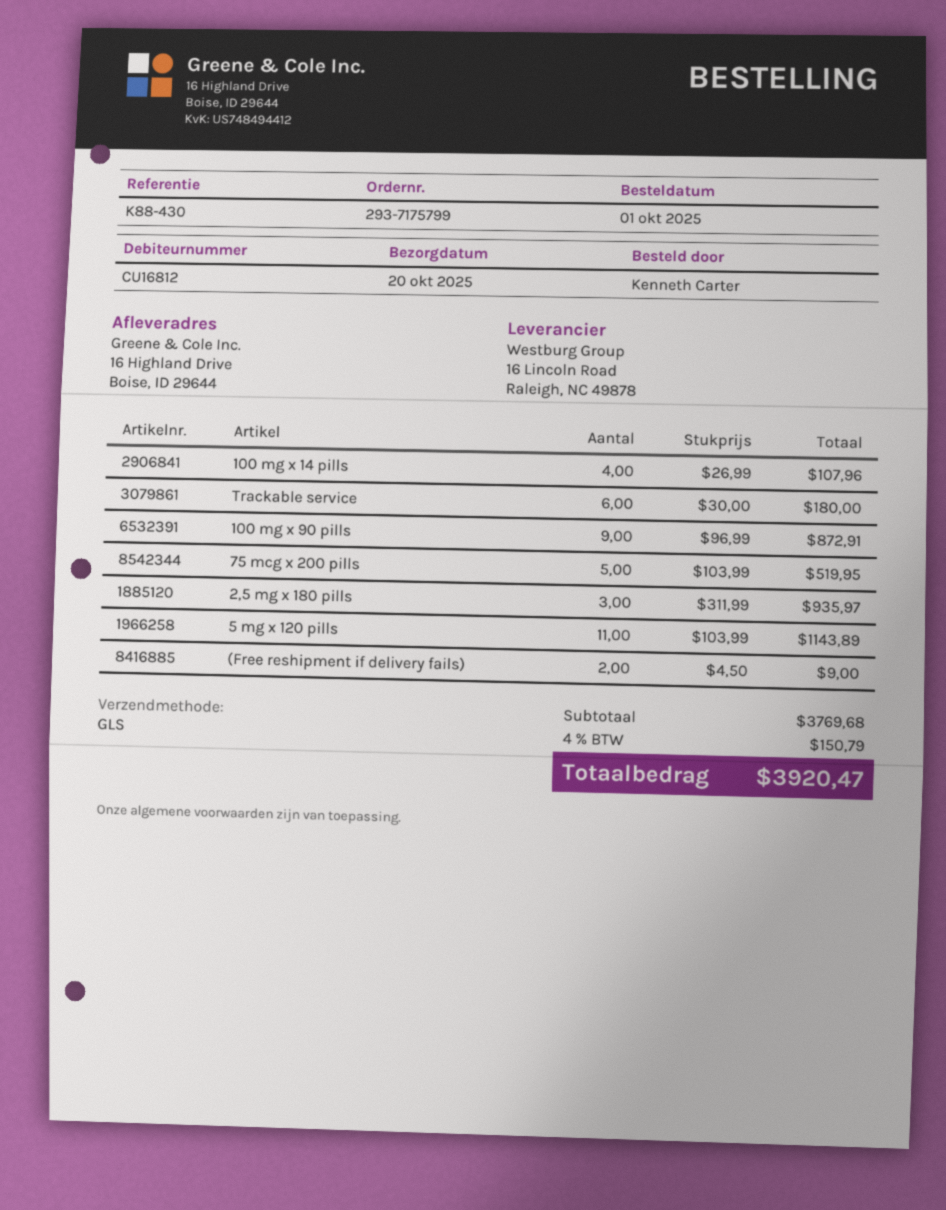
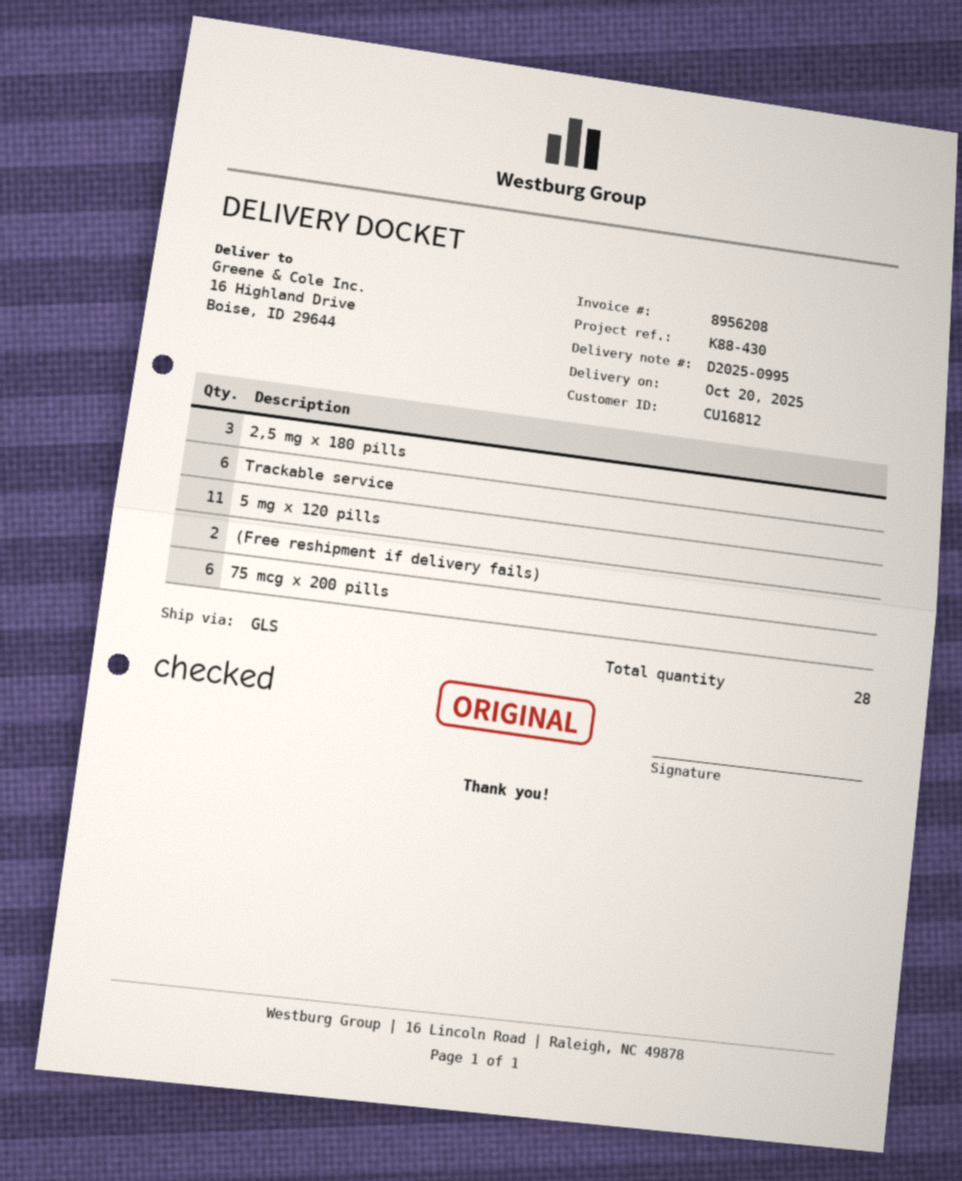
100 mg x 14 pills: 4 -> none
100 mg x 90 pills: 9 -> none
75 mcg x 200 pills: 5 -> 6

